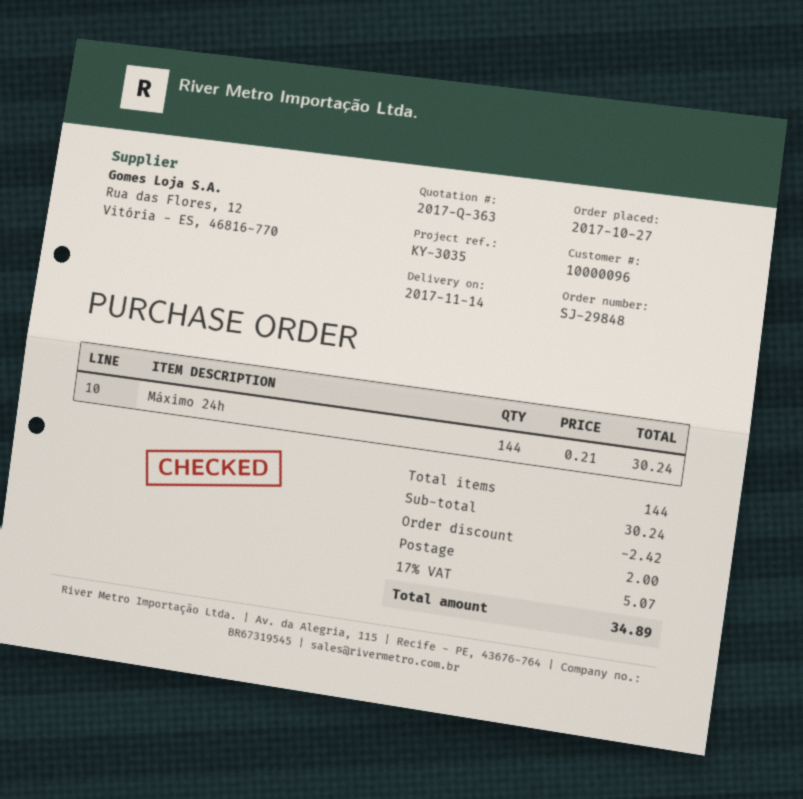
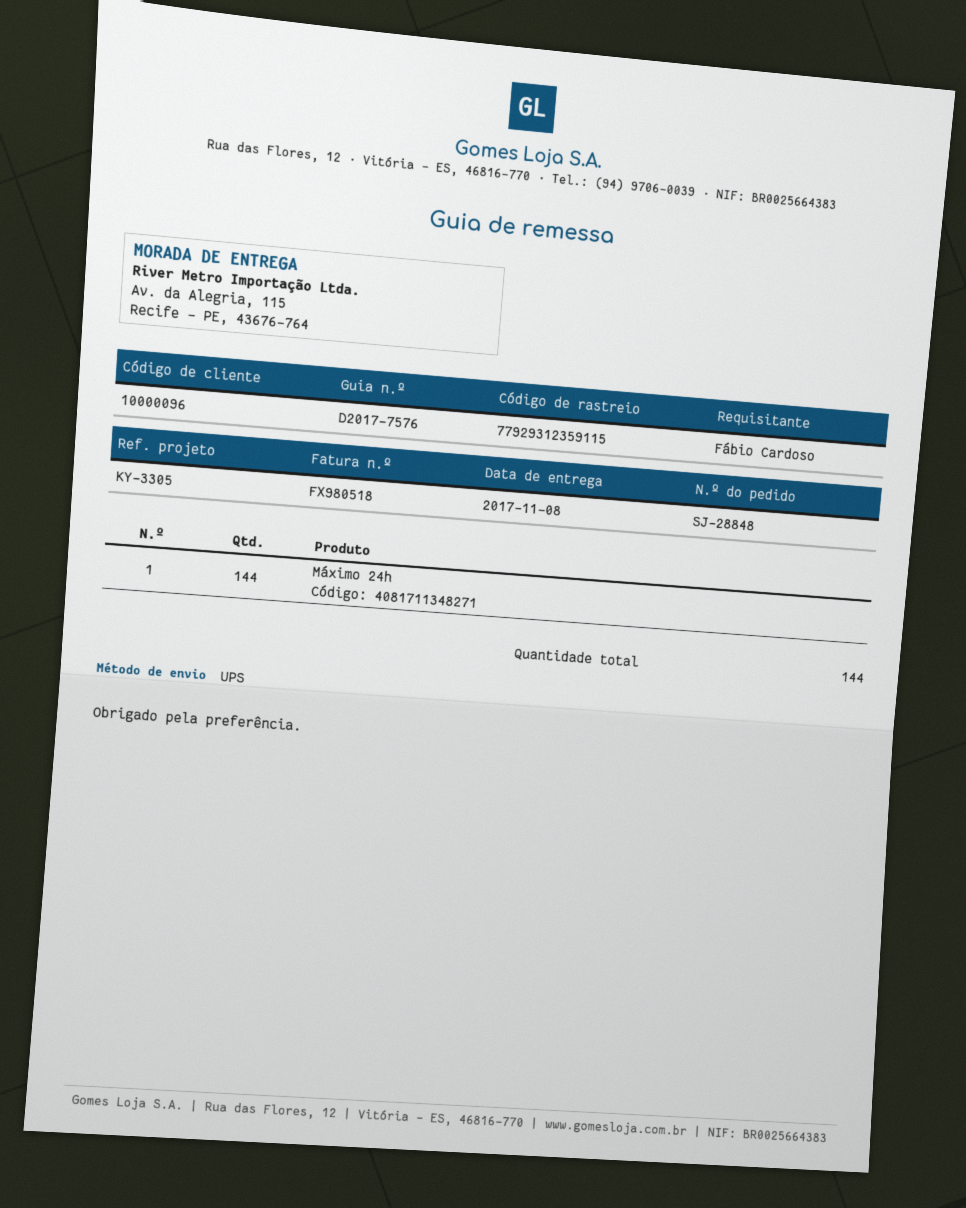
order number: SJ-29848 -> SJ-28848
delivery date: 2017-11-14 -> 2017-11-08
reference: KY-3035 -> KY-3305

